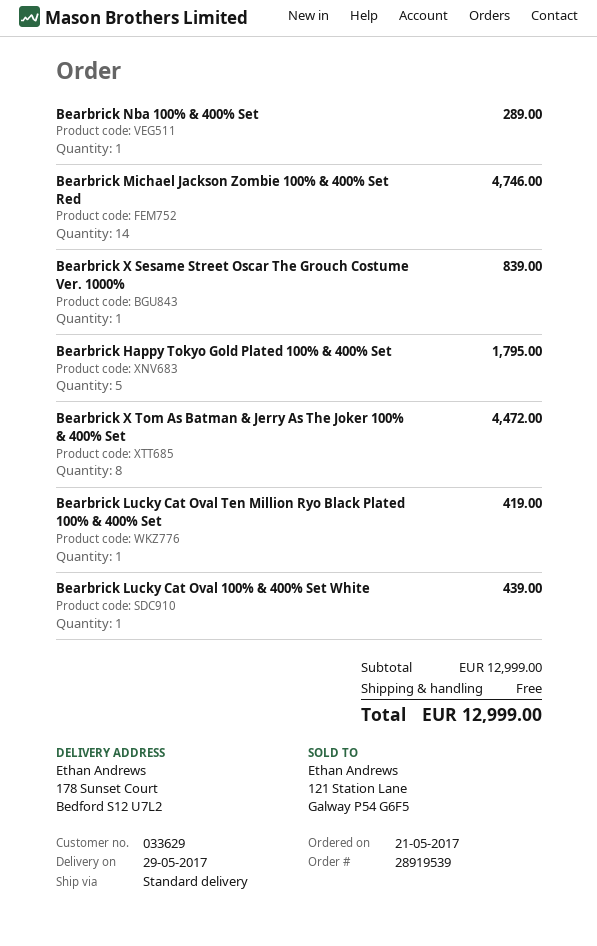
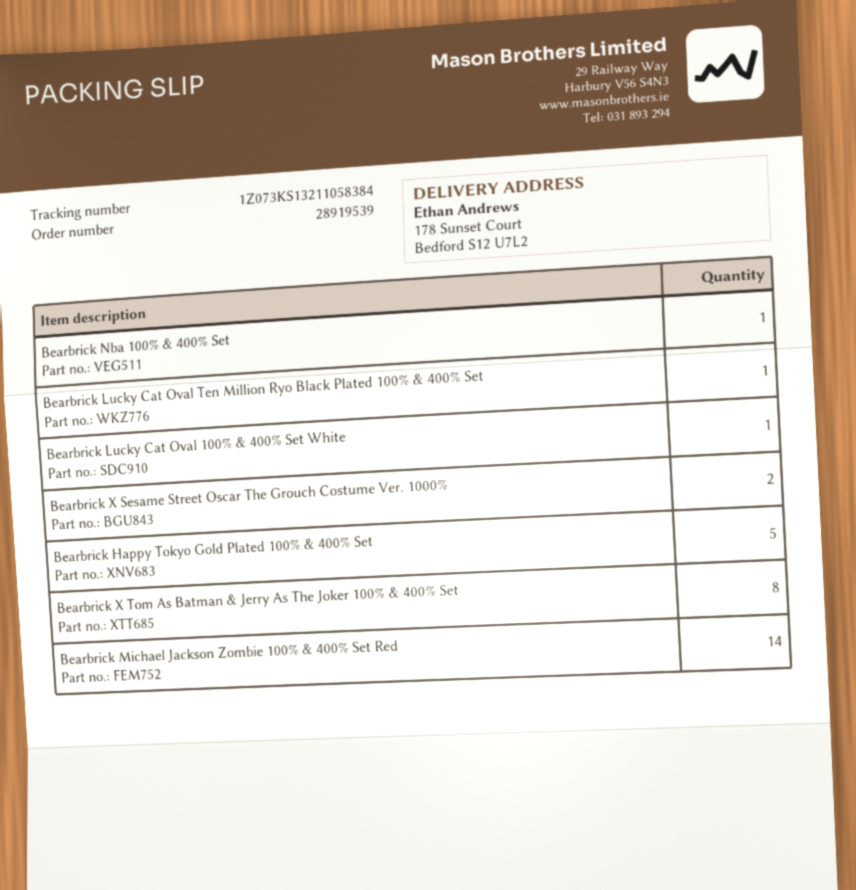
Bearbrick X Sesame Street Oscar The Grouch Costume Ver. 1000%: 1 -> 2

